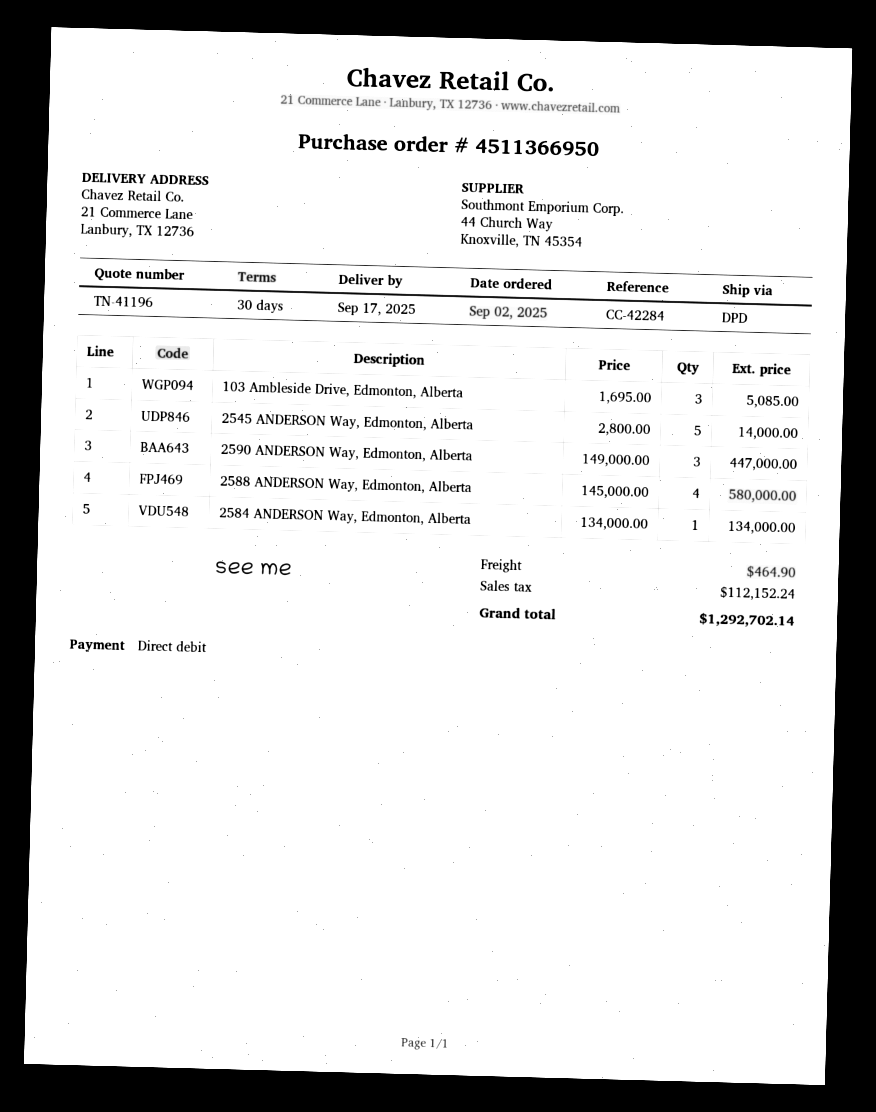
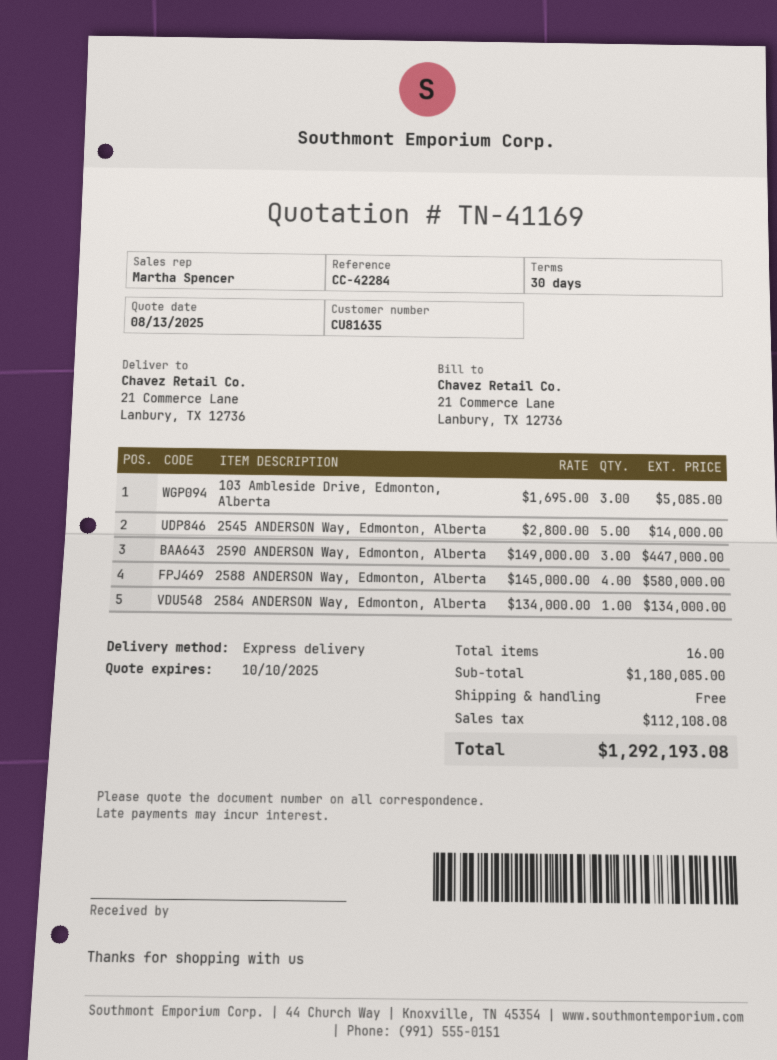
quote number: TN-41196 -> TN-41169
shipping method: DPD -> express
shipping: 464.90 -> 0.00
tax: 112152.24 -> 112108.08
total: 1292702.14 -> 1292193.08

